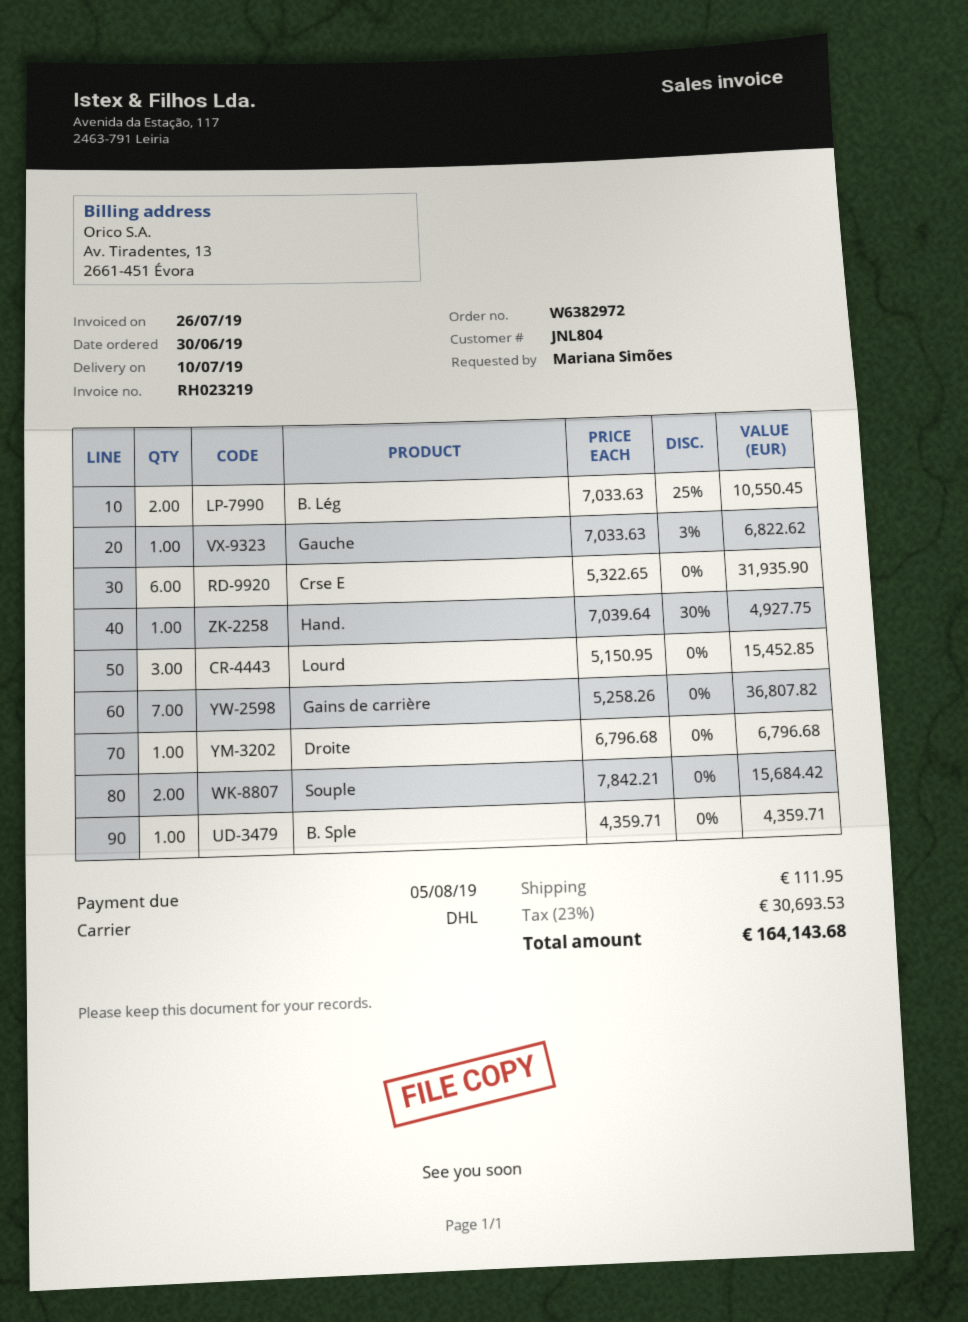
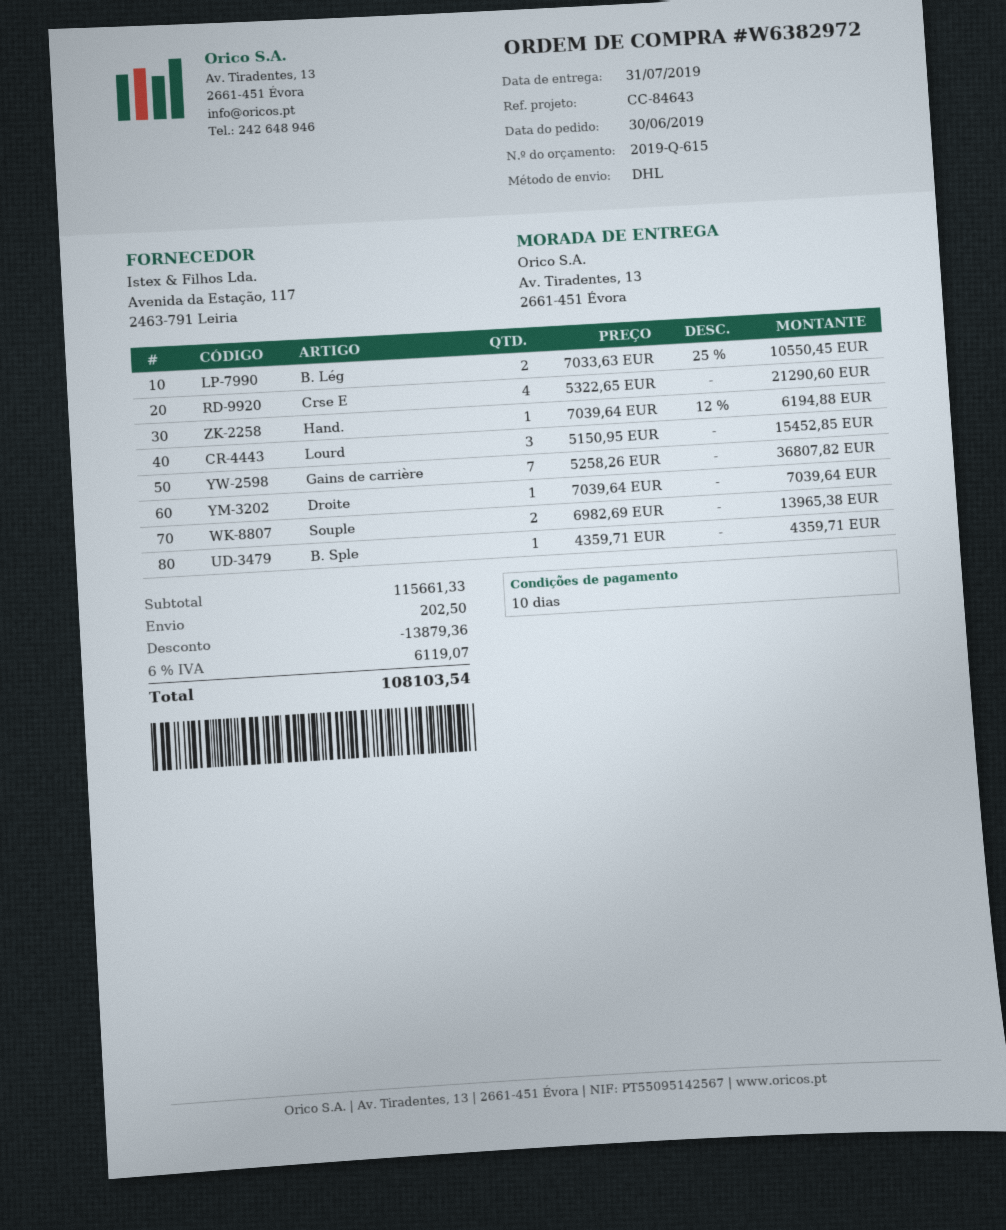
delivery date: 2019-07-10 -> 2019-07-31
Gauche: 1 x 7033.63 - 3% = 6822.62 -> none
Crse E: 6 x 5322.65 = 31935.90 -> 4 x 5322.65 = 21290.60
Hand.: 1 x 7039.64 - 30% = 4927.75 -> 1 x 7039.64 - 12% = 6194.88
Droite: 1 x 6796.68 = 6796.68 -> 1 x 7039.64 = 7039.64
Souple: 2 x 7842.21 = 15684.42 -> 2 x 6982.69 = 13965.38
discount: none -> 13879.36
shipping: 111.95 -> 202.50
tax: 23% = 30693.53 -> 6% = 6119.07
total: 164143.68 -> 108103.54

